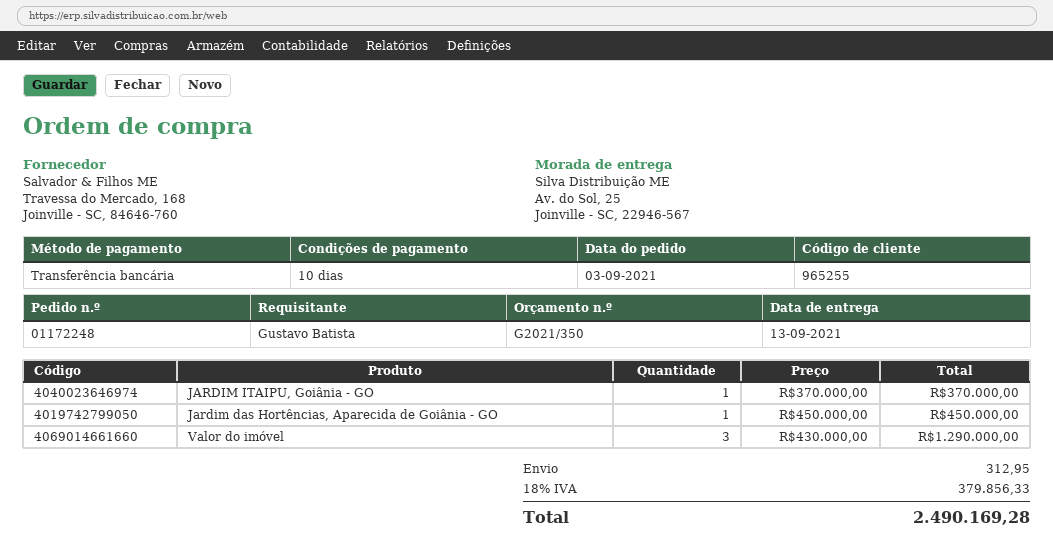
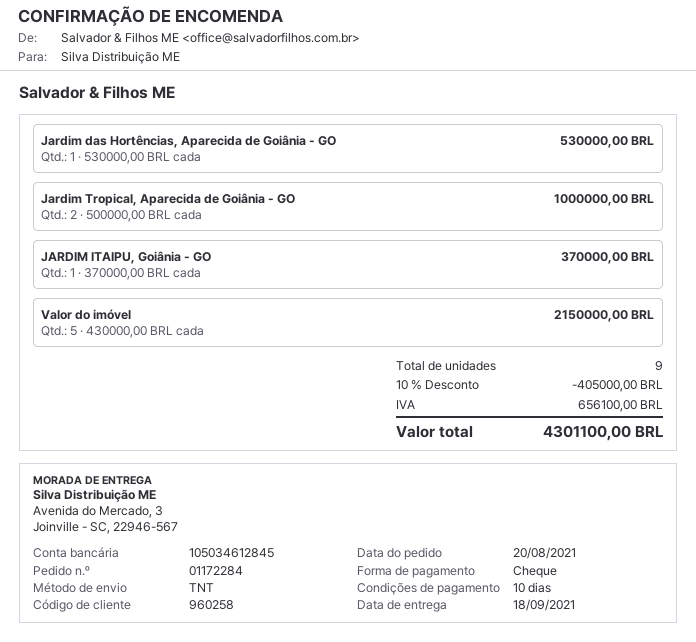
order number: 01172248 -> 01172284
order date: 2021-09-03 -> 2021-08-20
delivery date: 2021-09-13 -> 2021-09-18
customer number: 965255 -> 960258
payment method: bank transfer -> cheque
ship to: Av. do Sol, 25, Joinville - SC, 22946-567 -> Avenida do Mercado, 3, Joinville - SC, 22946-567
Jardim das Hortências, Aparecida de Goiânia - GO: 1 x 450000.00 = 450000.00 -> 1 x 530000.00 = 530000.00
Valor do imóvel: 3 x 430000.00 = 1290000.00 -> 5 x 430000.00 = 2150000.00
Jardim Tropical, Aparecida de Goiânia - GO: none -> 2 x 500000.00 = 1000000.00
discount: none -> 10% = 405000.00
shipping: 312.95 -> none
tax: 379856.33 -> 656100.00
total: 2490169.28 -> 4301100.00

